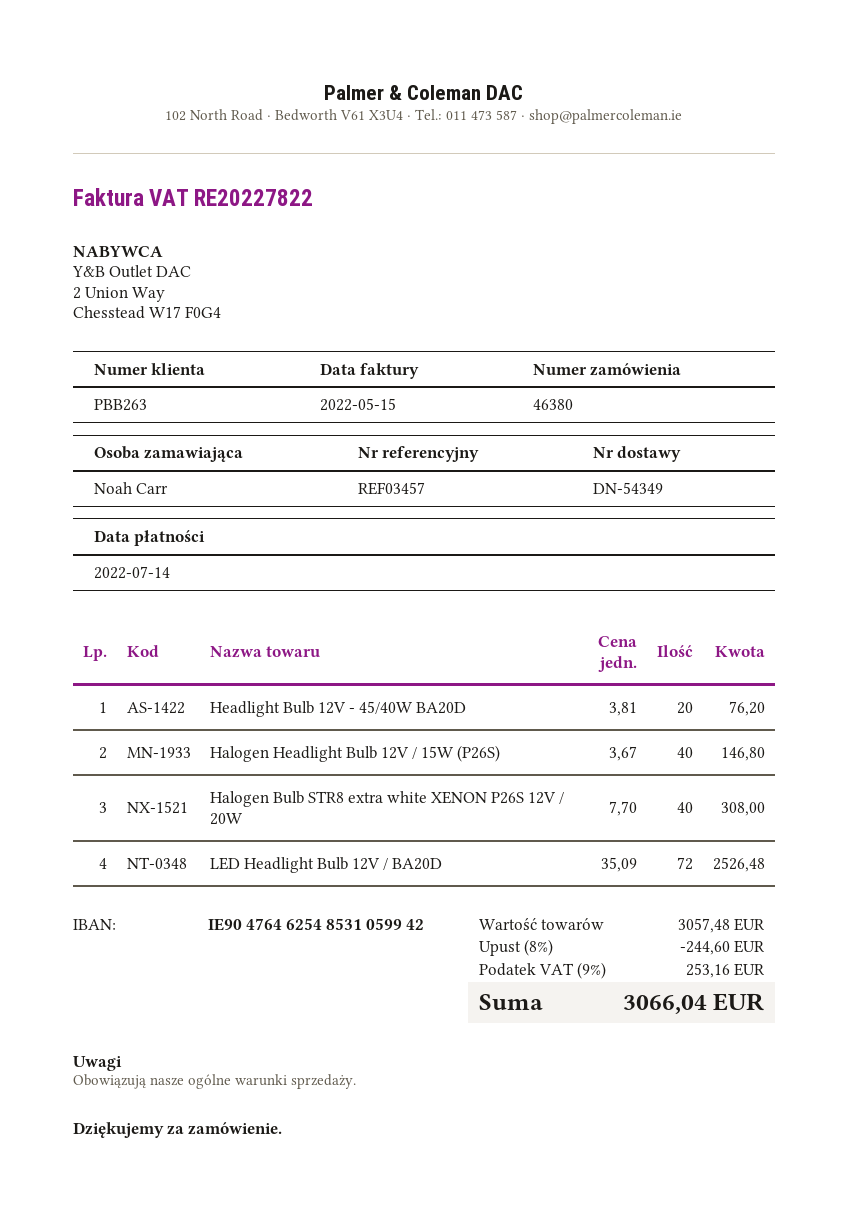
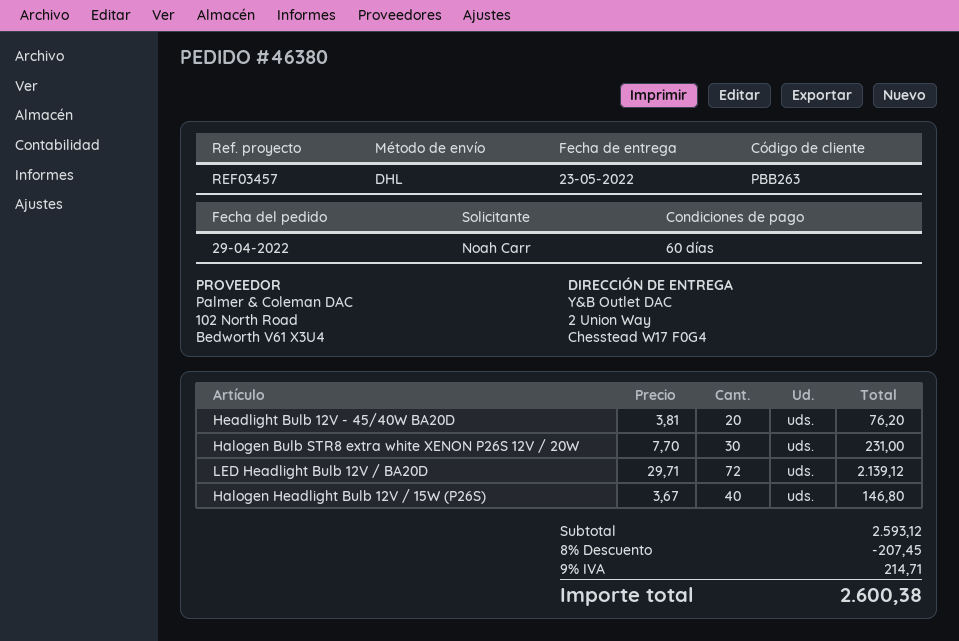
Halogen Bulb STR8 extra white XENON P26S 12V / 20W: 40 x 7.70 = 308.00 -> 30 x 7.70 = 231.00
LED Headlight Bulb 12V / BA20D: 72 x 35.09 = 2526.48 -> 72 x 29.71 = 2139.12
subtotal: 3057.48 -> 2593.12
discount: 8% = 244.60 -> 8% = 207.45
tax: 9% = 253.16 -> 9% = 214.71
total: 3066.04 -> 2600.38

